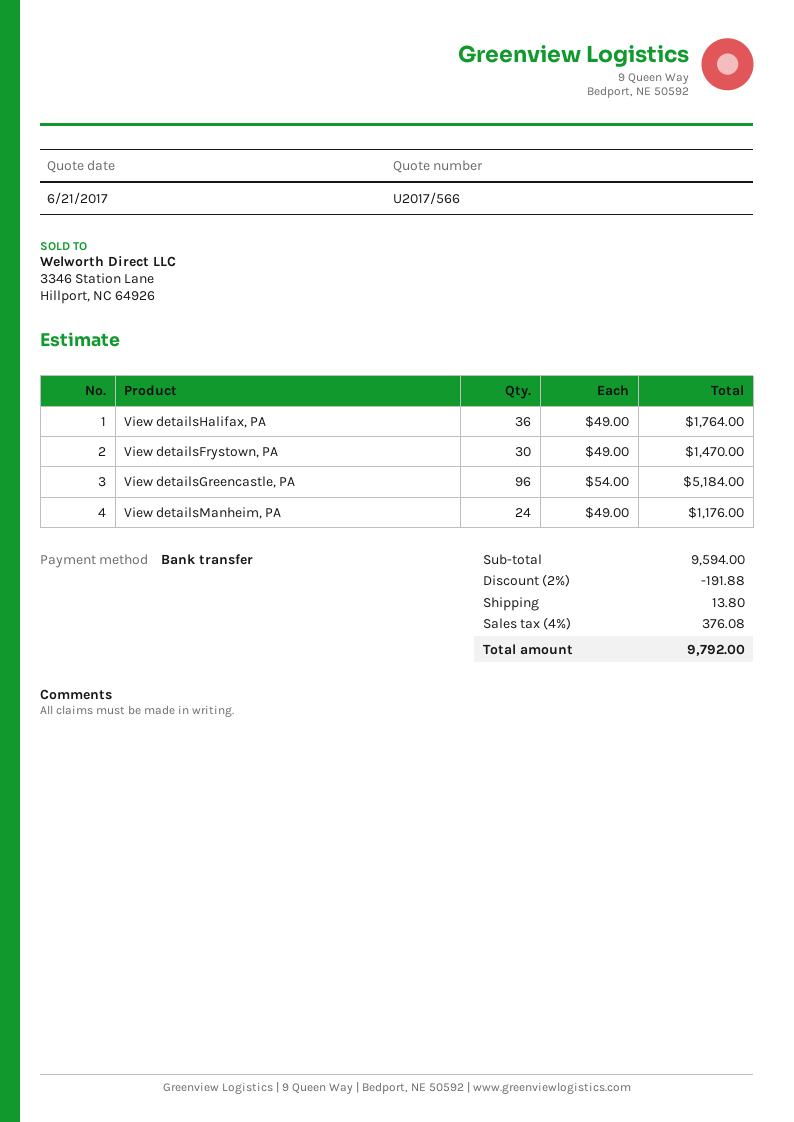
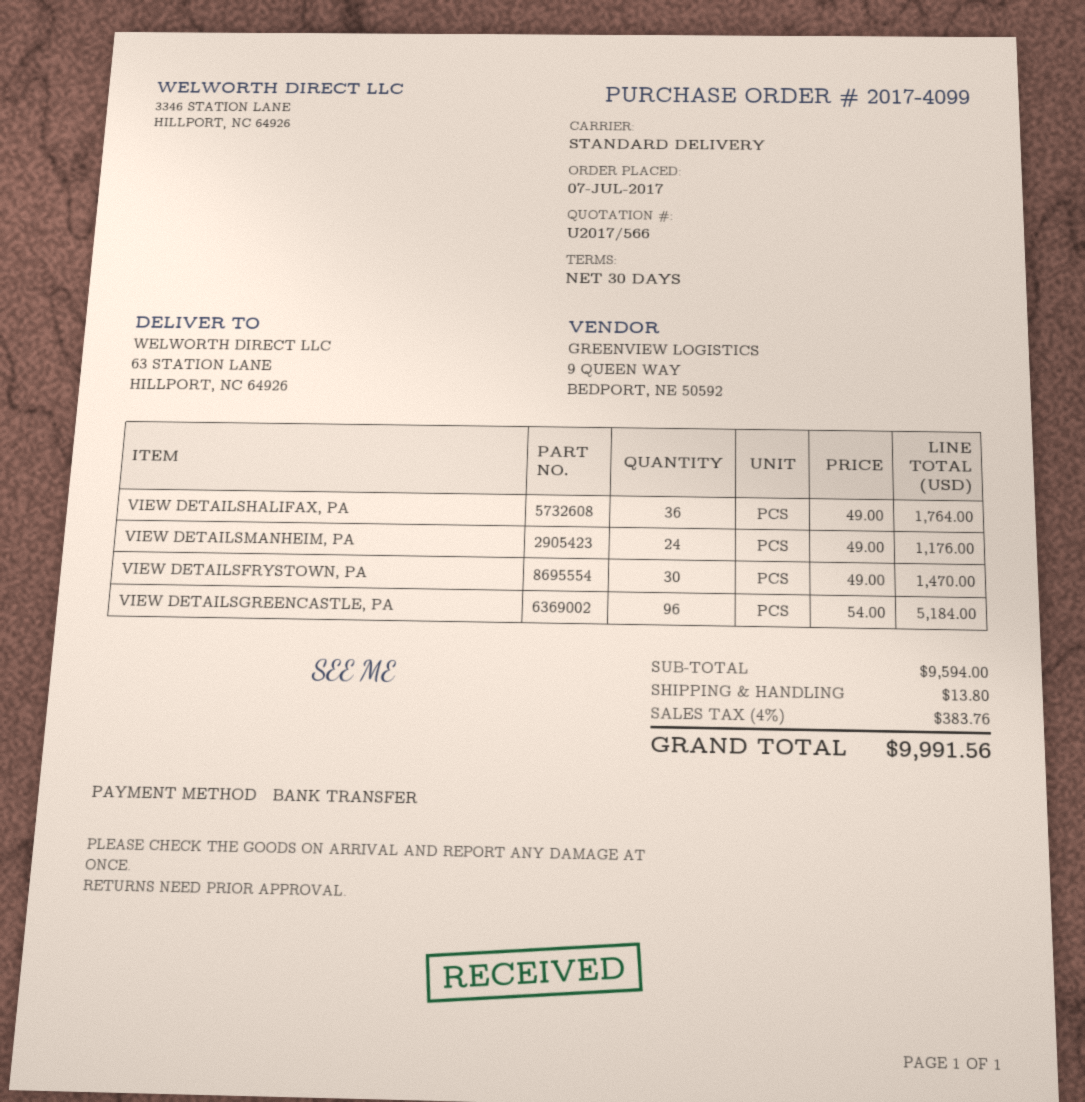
discount: 2% = 191.88 -> none
tax: 4% = 376.08 -> 4% = 383.76
total: 9792.00 -> 9991.56

